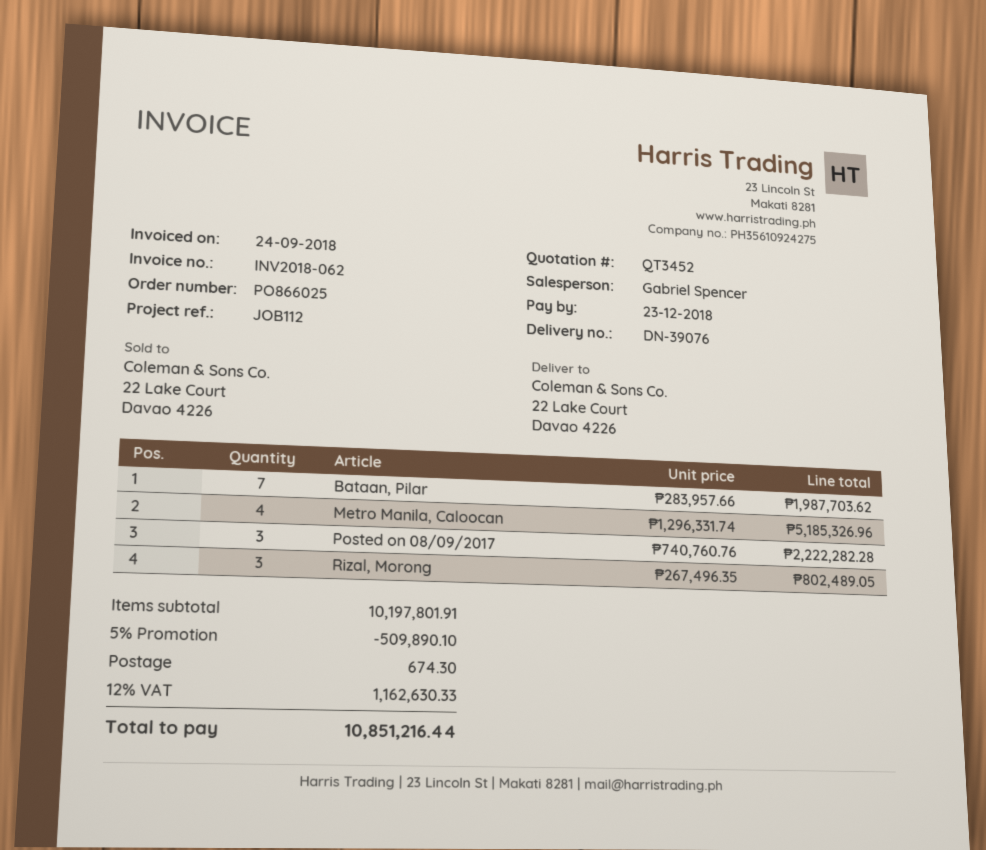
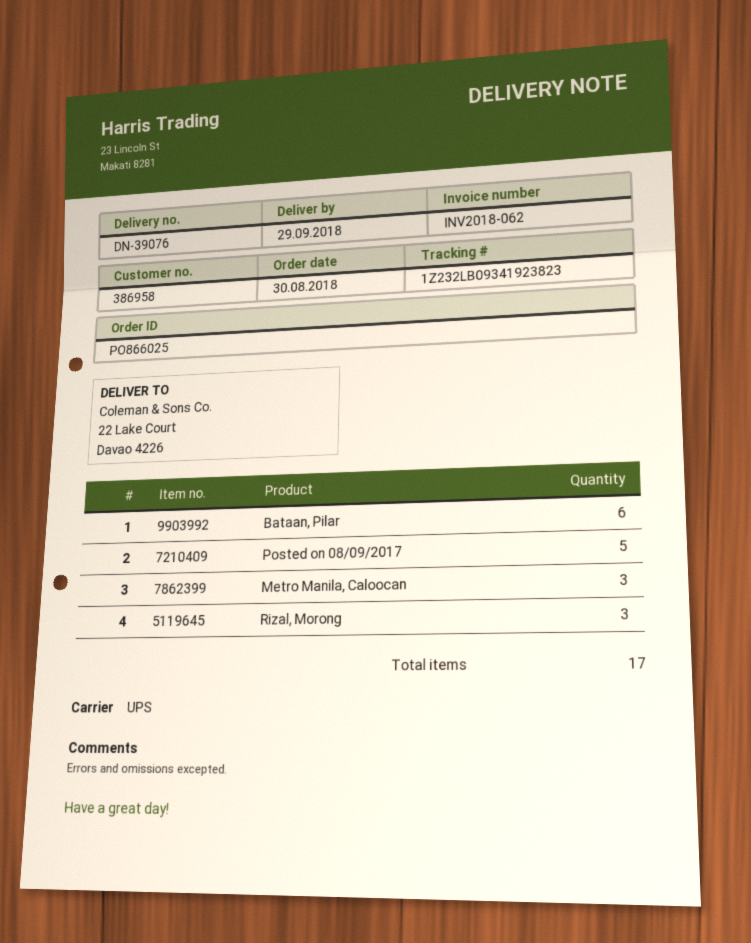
Bataan, Pilar: 7 -> 6
Metro Manila, Caloocan: 4 -> 3
Posted on 08/09/2017: 3 -> 5

